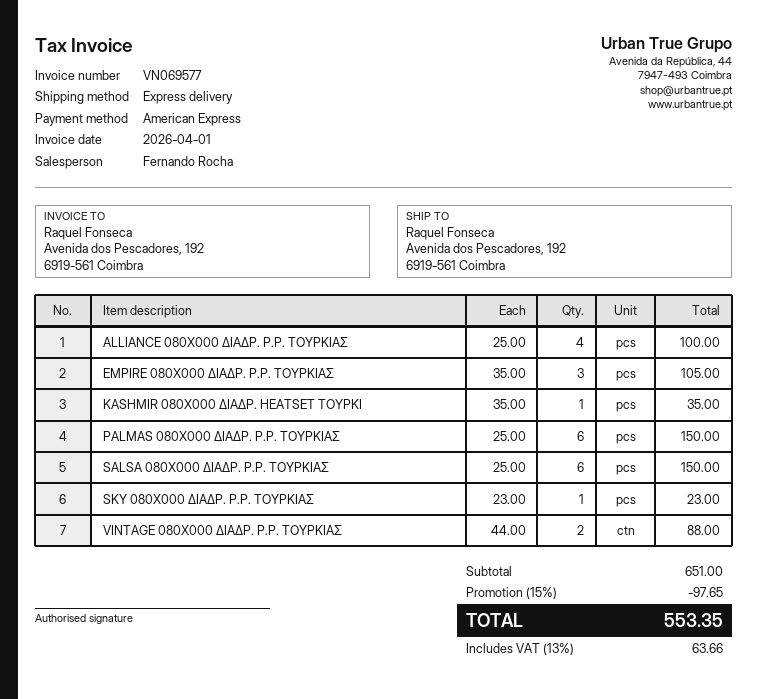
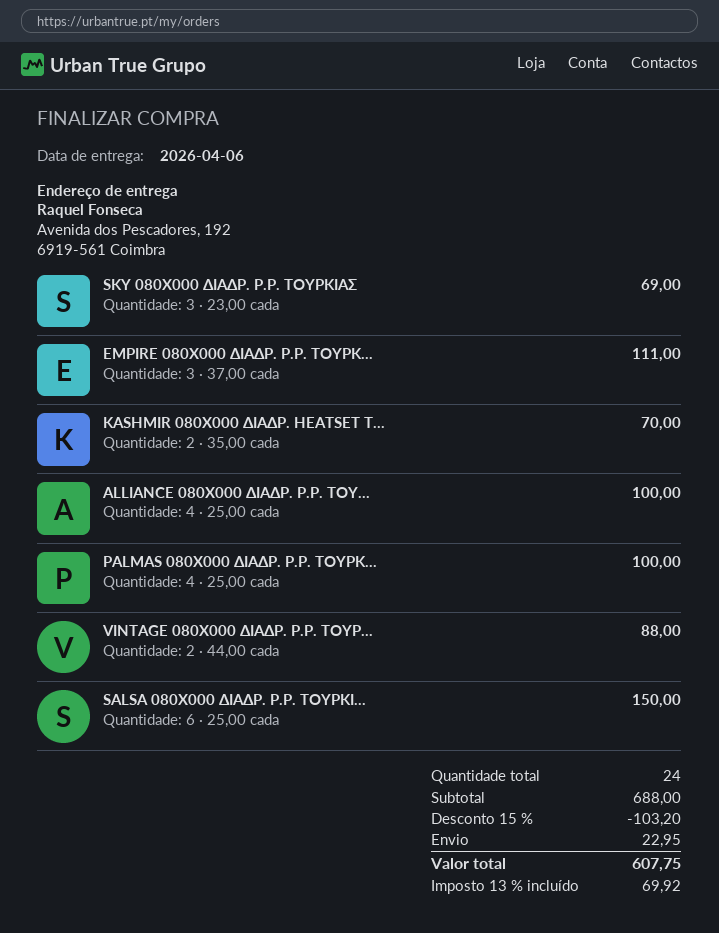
EMPIRE 080X000 ΔΙΑΔΡ. Ρ.Ρ. ΤΟΥΡΚΙΑΣ: 3 x 35.00 = 105.00 -> 3 x 37.00 = 111.00
KASHMIR 080X000 ΔΙΑΔΡ. HEATSET ΤΟΥΡΚΙ: 1 x 35.00 = 35.00 -> 2 x 35.00 = 70.00
PALMAS 080Χ000 ΔΙΑΔΡ. Ρ.Ρ. ΤΟΥΡΚΙΑΣ: 6 x 25.00 = 150.00 -> 4 x 25.00 = 100.00
SKY 080Χ000 ΔΙΑΔΡ. Ρ.Ρ. ΤΟΥΡΚΙΑΣ: 1 x 23.00 = 23.00 -> 3 x 23.00 = 69.00
subtotal: 651.00 -> 688.00
discount: 15% = 97.65 -> 15% = 103.20
shipping: none -> 22.95
tax: 13% = 63.66 -> 13% = 69.92
total: 553.35 -> 607.75

